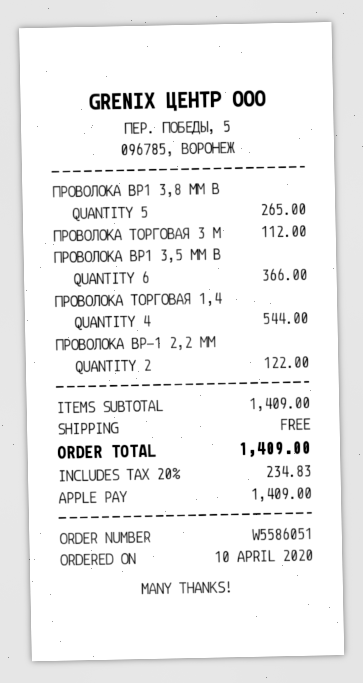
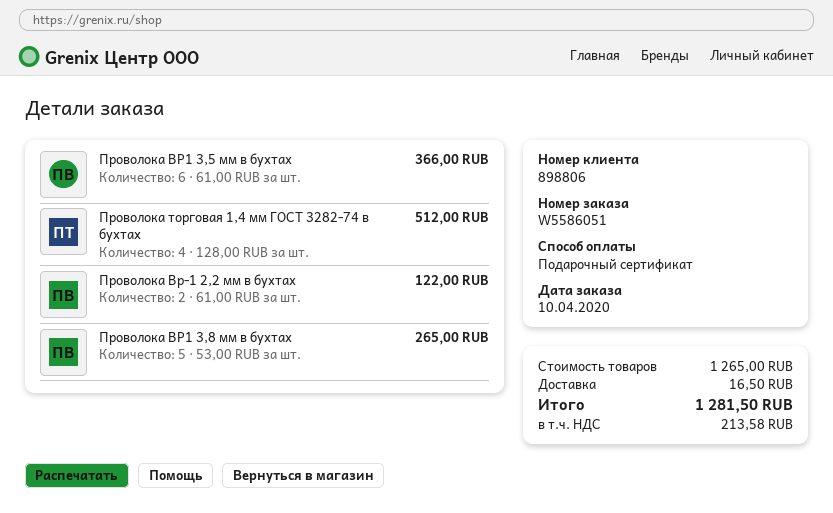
payment method: Apple Pay -> gift card
ПРОВОЛОКА ТОРГОВАЯ 3 М: 1 for 112.00 -> none
ПРОВОЛОКА ТОРГОВАЯ 1,4: 4 for 544.00 -> 4 for 512.00
subtotal: 1409.00 -> 1265.00
shipping: 0.00 -> 16.50
tax: 234.83 -> 213.58
total: 1409.00 -> 1281.50

